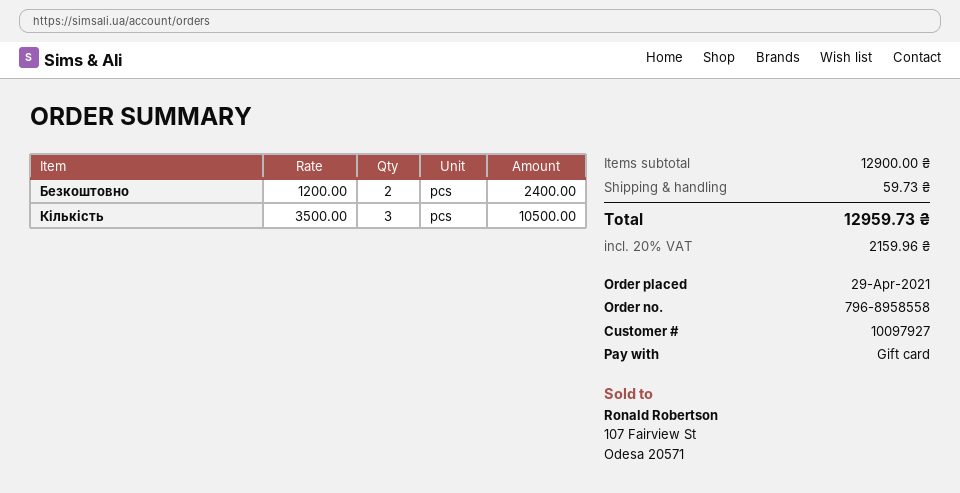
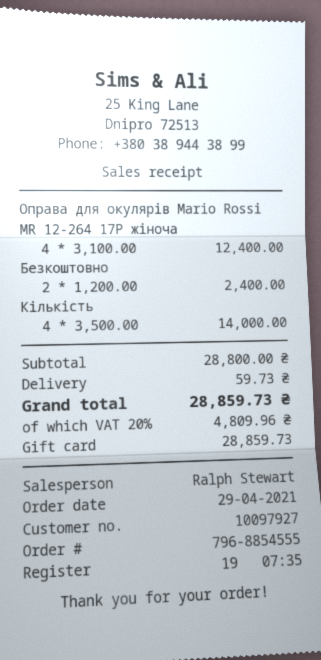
order number: 796-8958558 -> 796-8854555
Кількість: 3 x 3500.00 = 10500.00 -> 4 x 3500.00 = 14000.00
Оправа для окулярів Mario Rossi MR 12-264 17P жіноча: none -> 4 x 3100.00 = 12400.00
subtotal: 12900.00 -> 28800.00
tax: 20% = 2159.96 -> 20% = 4809.96
total: 12959.73 -> 28859.73

